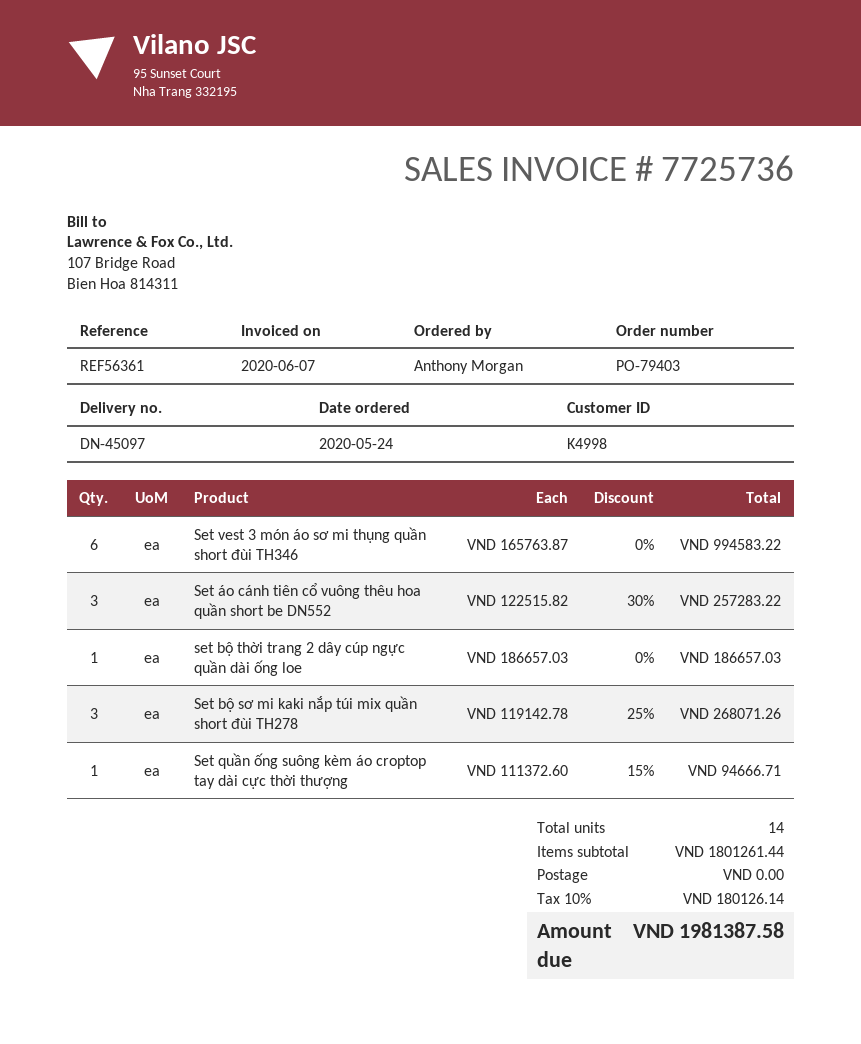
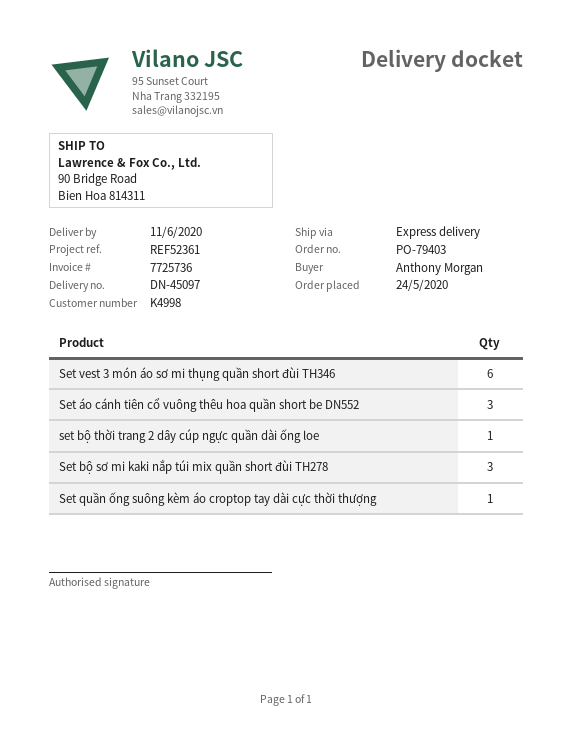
reference: REF56361 -> REF52361

